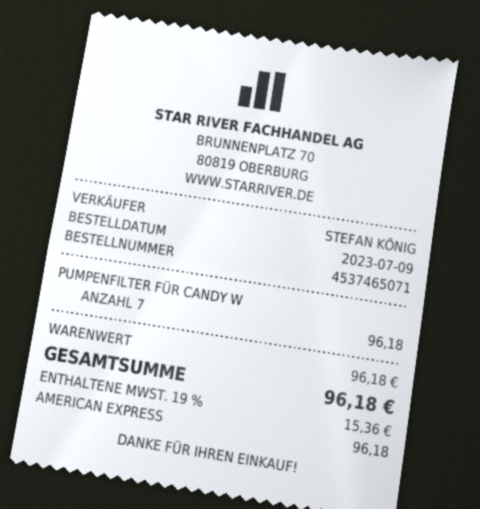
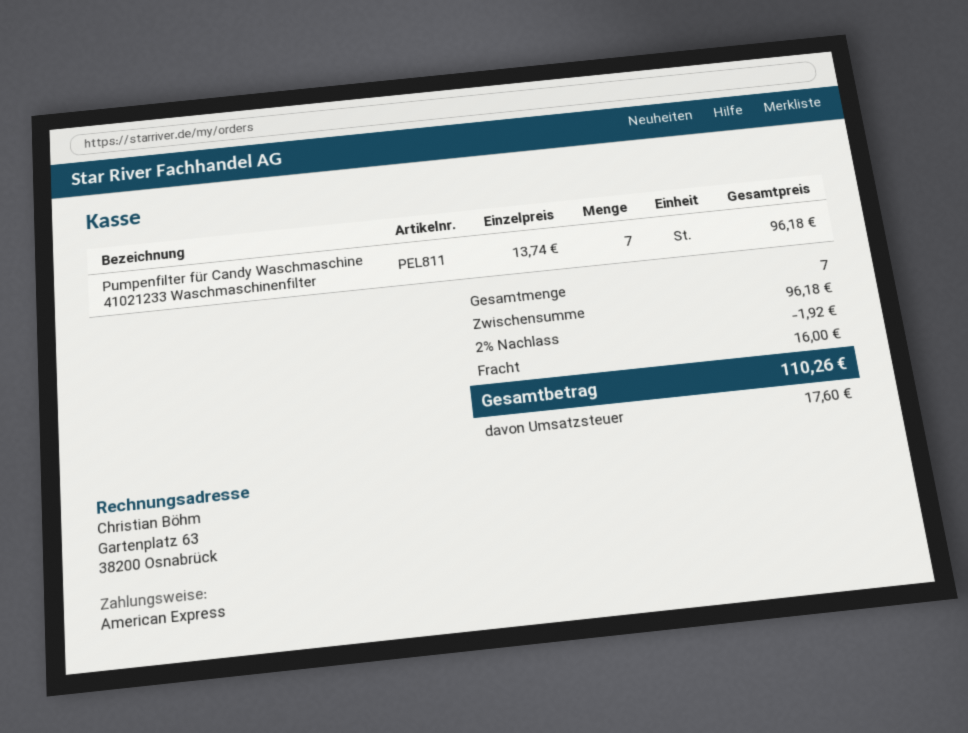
discount: none -> 2% = 1.92
shipping: none -> 16.00
tax: 15.36 -> 17.60
total: 96.18 -> 110.26

